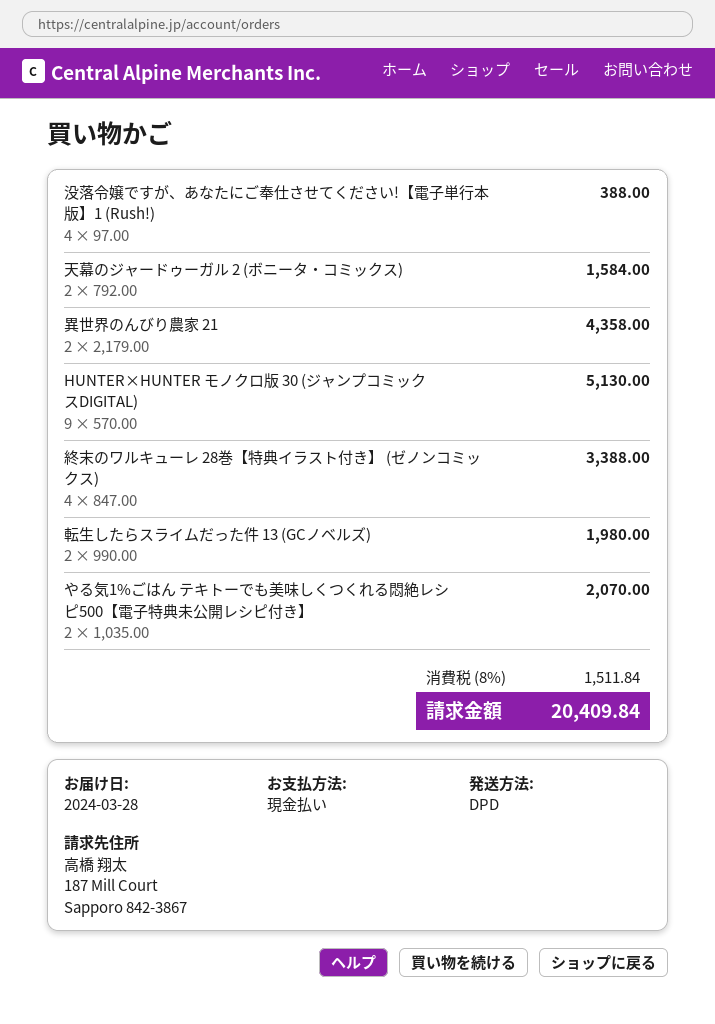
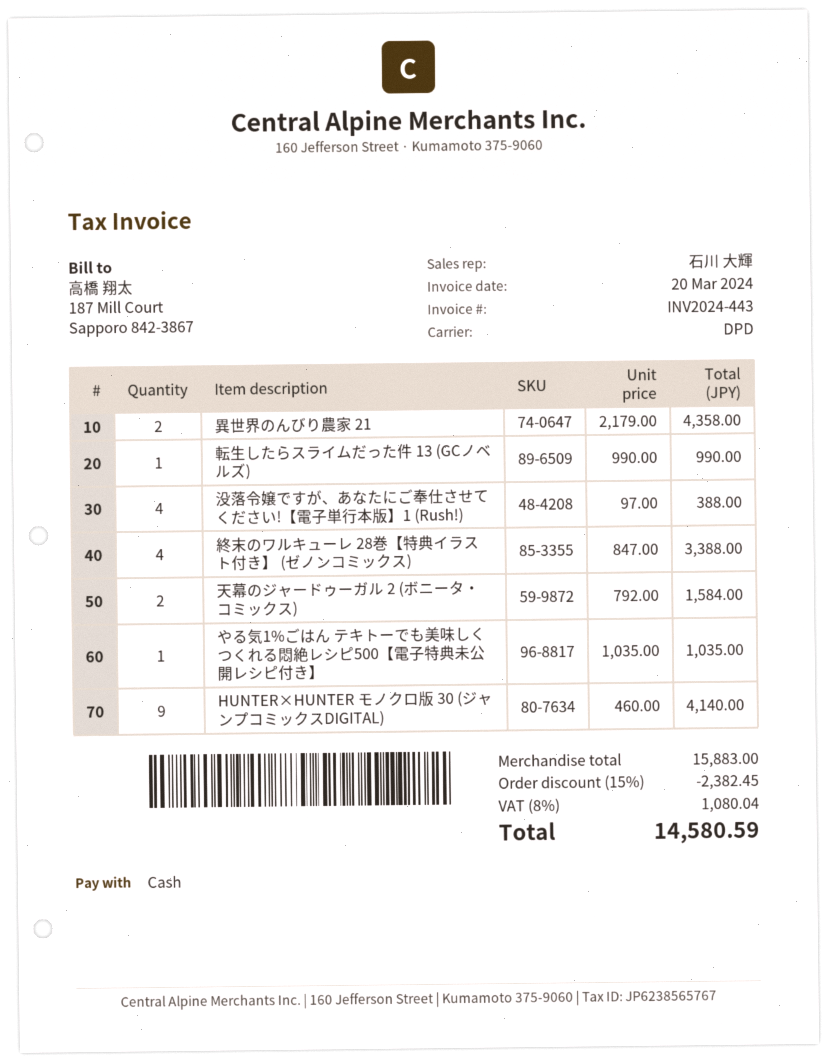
HUNTER×HUNTER モノクロ版 30 (ジャンプコミックスDIGITAL): 9 x 570.00 = 5130.00 -> 9 x 460.00 = 4140.00
転生したらスライムだった件 13 (GCノベルズ): 2 x 990.00 = 1980.00 -> 1 x 990.00 = 990.00
やる気1%ごはん テキトーでも美味しくつくれる悶絶レシピ500【電子特典未公開レシピ付き】: 2 x 1035.00 = 2070.00 -> 1 x 1035.00 = 1035.00
discount: none -> 15% = 2382.45
tax: 8% = 1511.84 -> 8% = 1080.04
total: 20409.84 -> 14580.59

